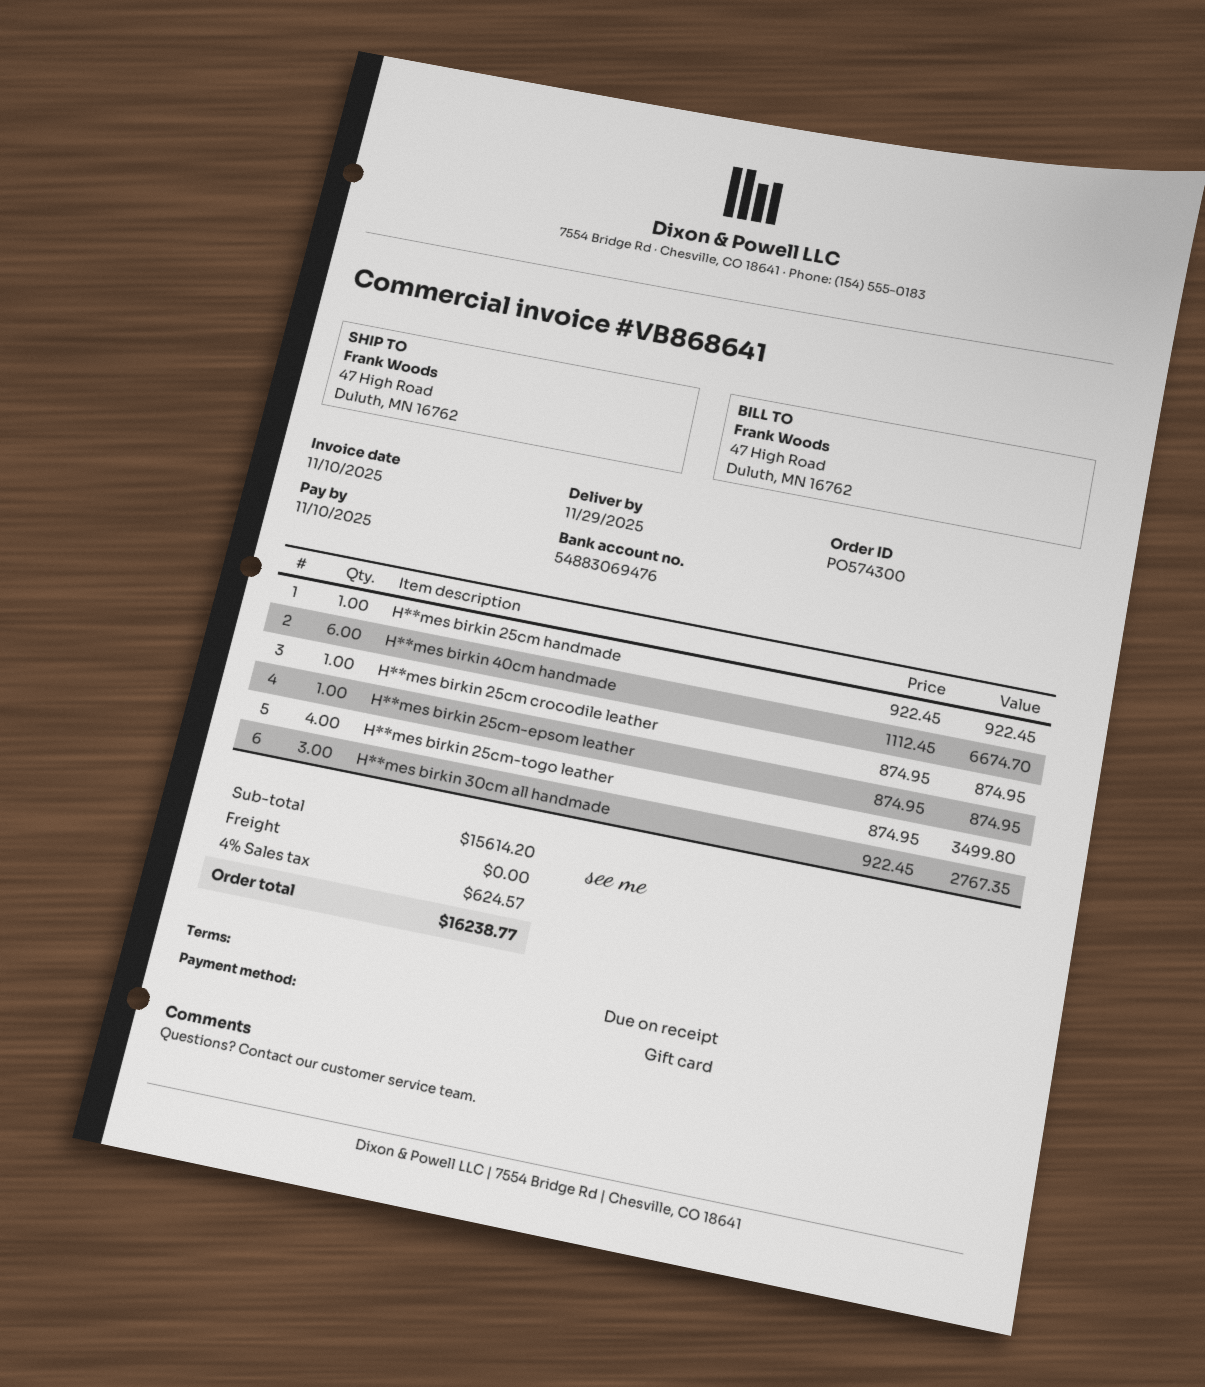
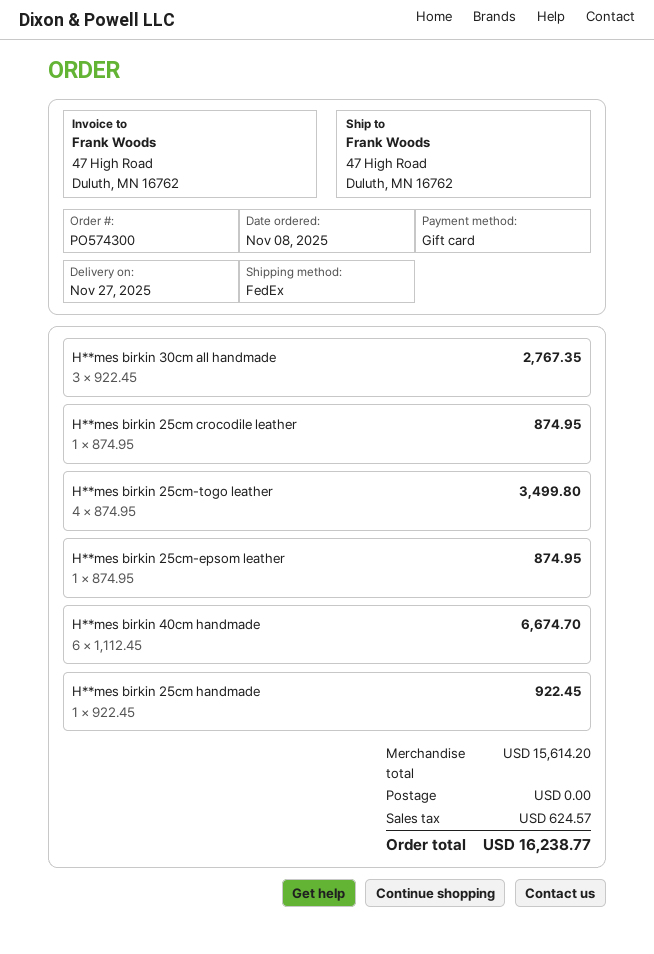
delivery date: 2025-11-29 -> 2025-11-27

